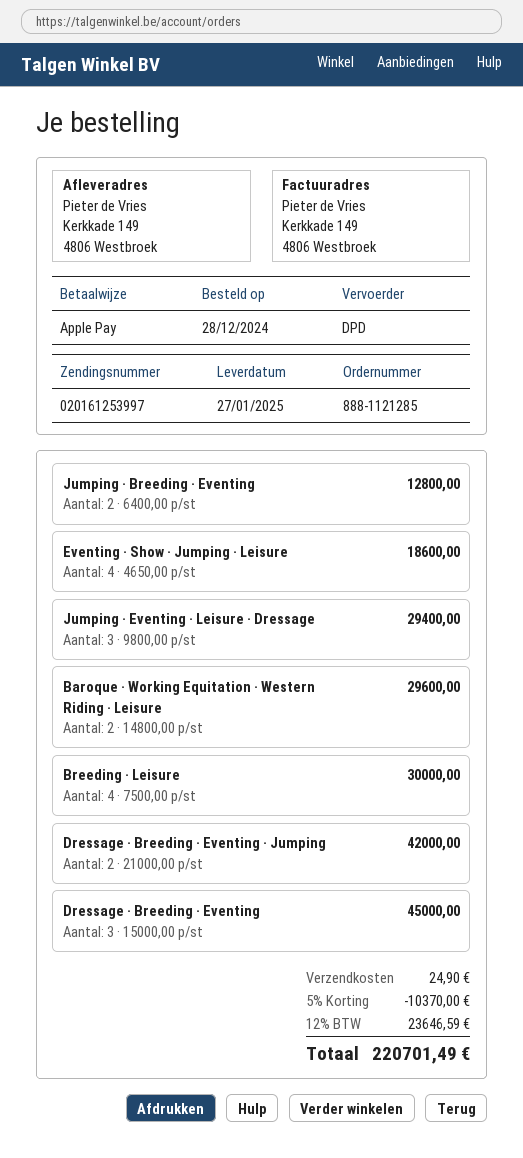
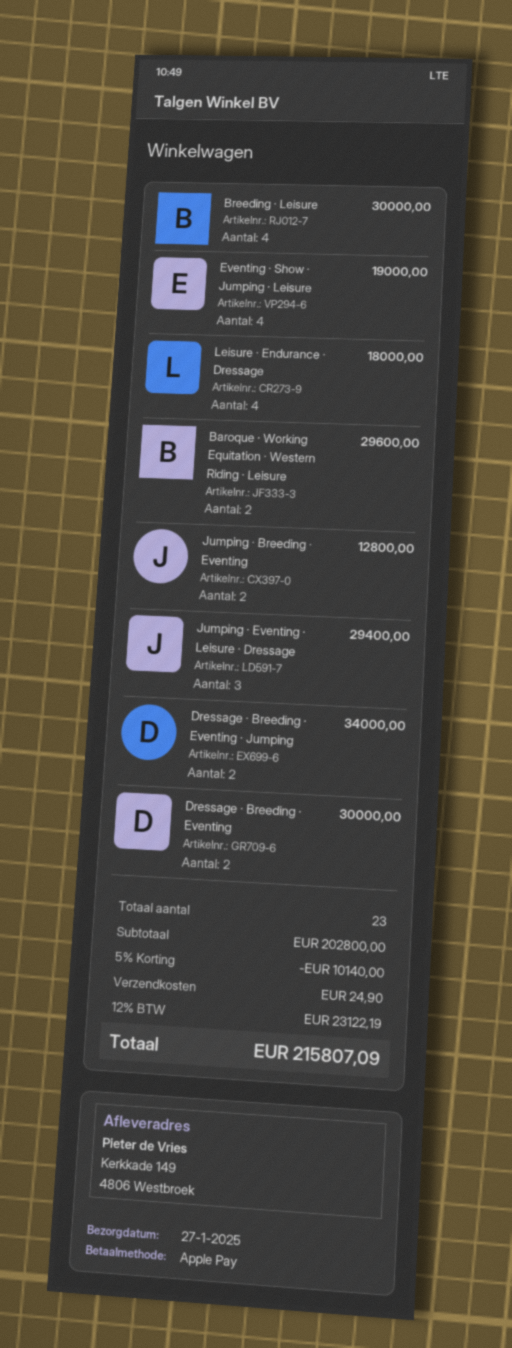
Eventing · Show · Jumping · Leisure: 4 for 18600.00 -> 4 for 19000.00
Dressage · Breeding · Eventing · Jumping: 2 for 42000.00 -> 2 for 34000.00
Dressage · Breeding · Eventing: 3 for 45000.00 -> 2 for 30000.00
Leisure · Endurance · Dressage: none -> 4 for 18000.00
discount: 5% = 10370.00 -> 5% = 10140.00
tax: 12% = 23646.59 -> 12% = 23122.19
total: 220701.49 -> 215807.09

